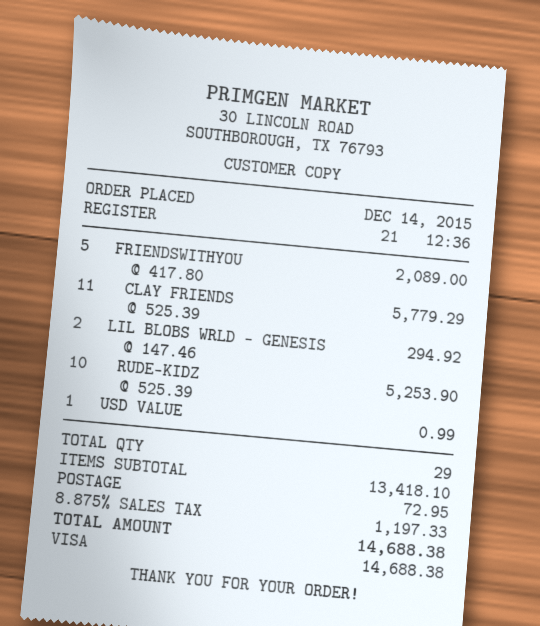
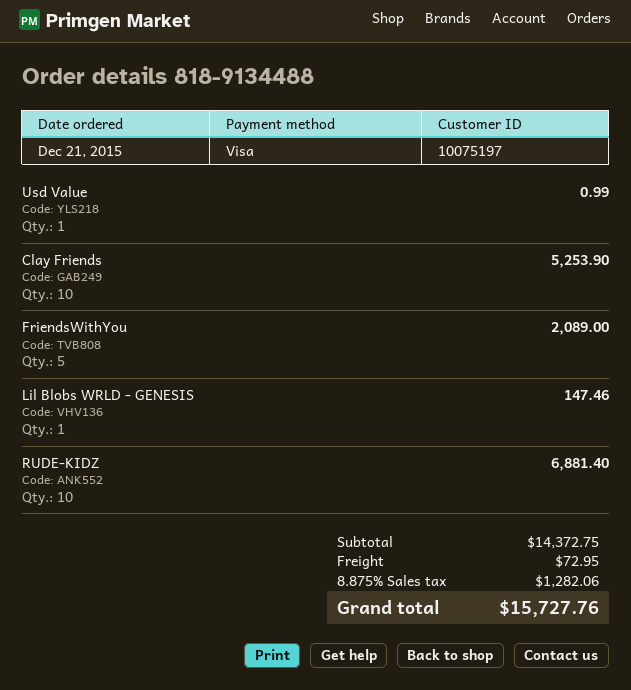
order date: 2015-12-14 -> 2015-12-21
CLAY FRIENDS: 11 for 5779.29 -> 10 for 5253.90
LIL BLOBS WRLD - GENESIS: 2 for 294.92 -> 1 for 147.46
RUDE-KIDZ: 10 for 5253.90 -> 10 for 6881.40
subtotal: 13418.10 -> 14372.75
tax: 8.875% = 1197.33 -> 8.875% = 1282.06
total: 14688.38 -> 15727.76

